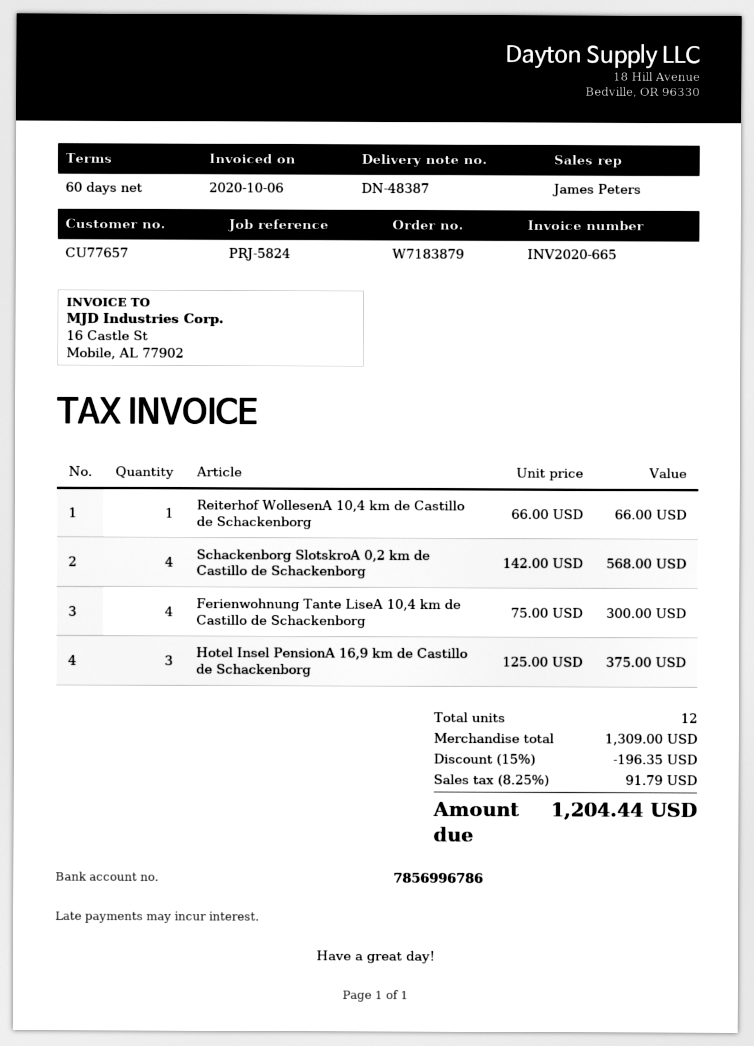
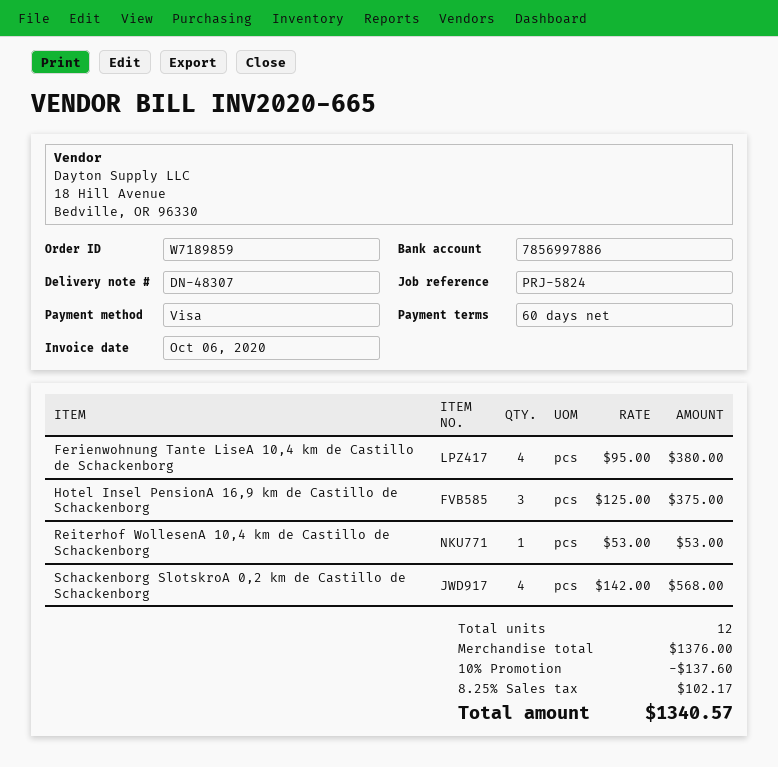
order number: W7183879 -> W7189859
delivery note number: DN-48387 -> DN-48307
bank account: 7856996786 -> 7856997886
Reiterhof WollesenA 10,4 km de Castillo de Schackenborg: 1 x 66.00 = 66.00 -> 1 x 53.00 = 53.00
Ferienwohnung Tante LiseA 10,4 km de Castillo de Schackenborg: 4 x 75.00 = 300.00 -> 4 x 95.00 = 380.00
subtotal: 1309.00 -> 1376.00
discount: 15% = 196.35 -> 10% = 137.60
tax: 8.25% = 91.79 -> 8.25% = 102.17
total: 1204.44 -> 1340.57

